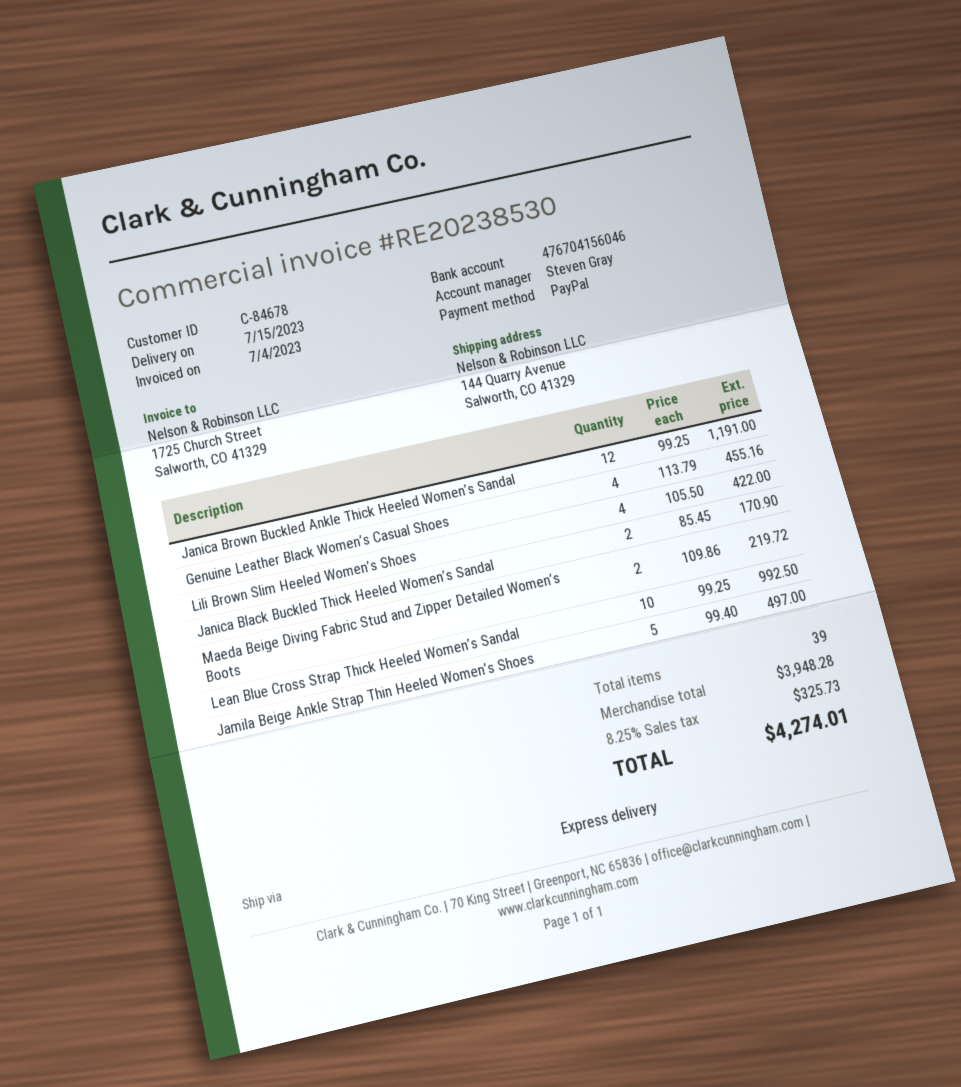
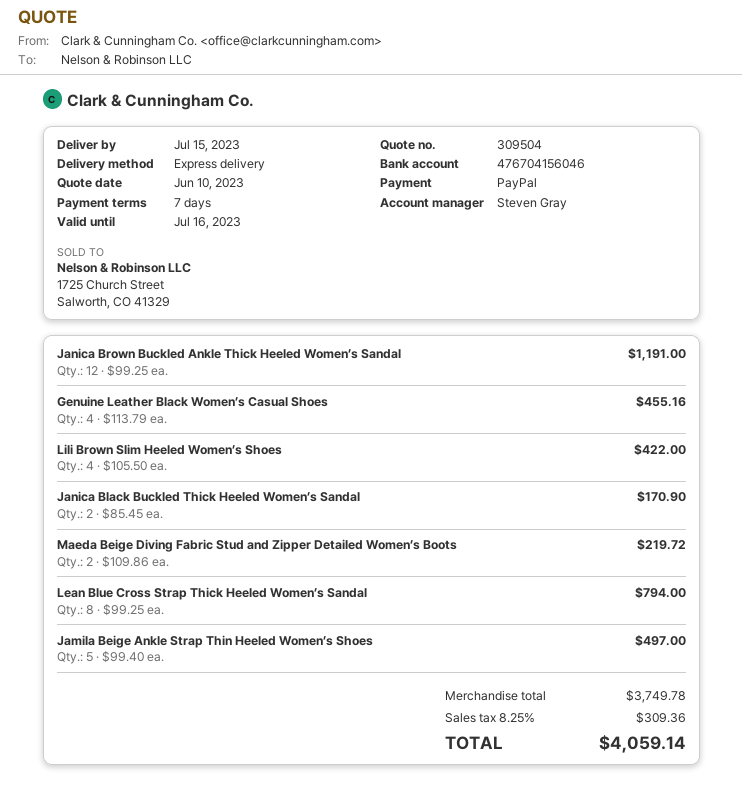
Lean Blue Cross Strap Thick Heeled Women’s Sandal: 10 x 99.25 = 992.50 -> 8 x 99.25 = 794.00
subtotal: 3948.28 -> 3749.78
tax: 8.25% = 325.73 -> 8.25% = 309.36
total: 4274.01 -> 4059.14

